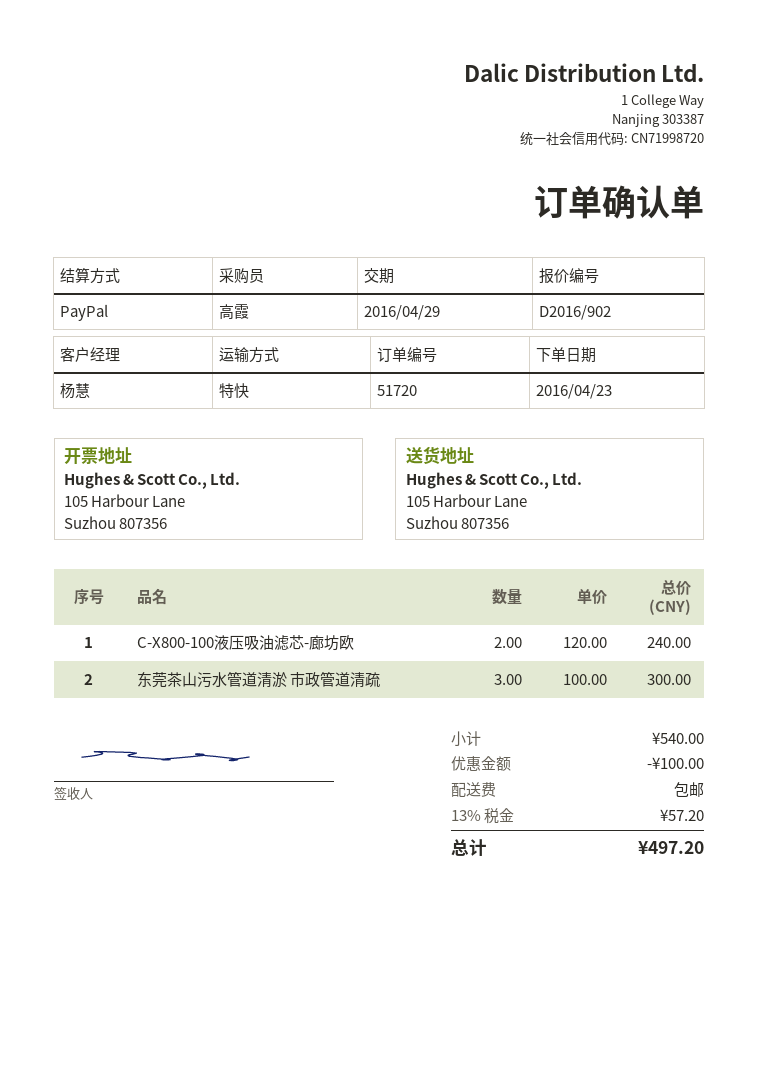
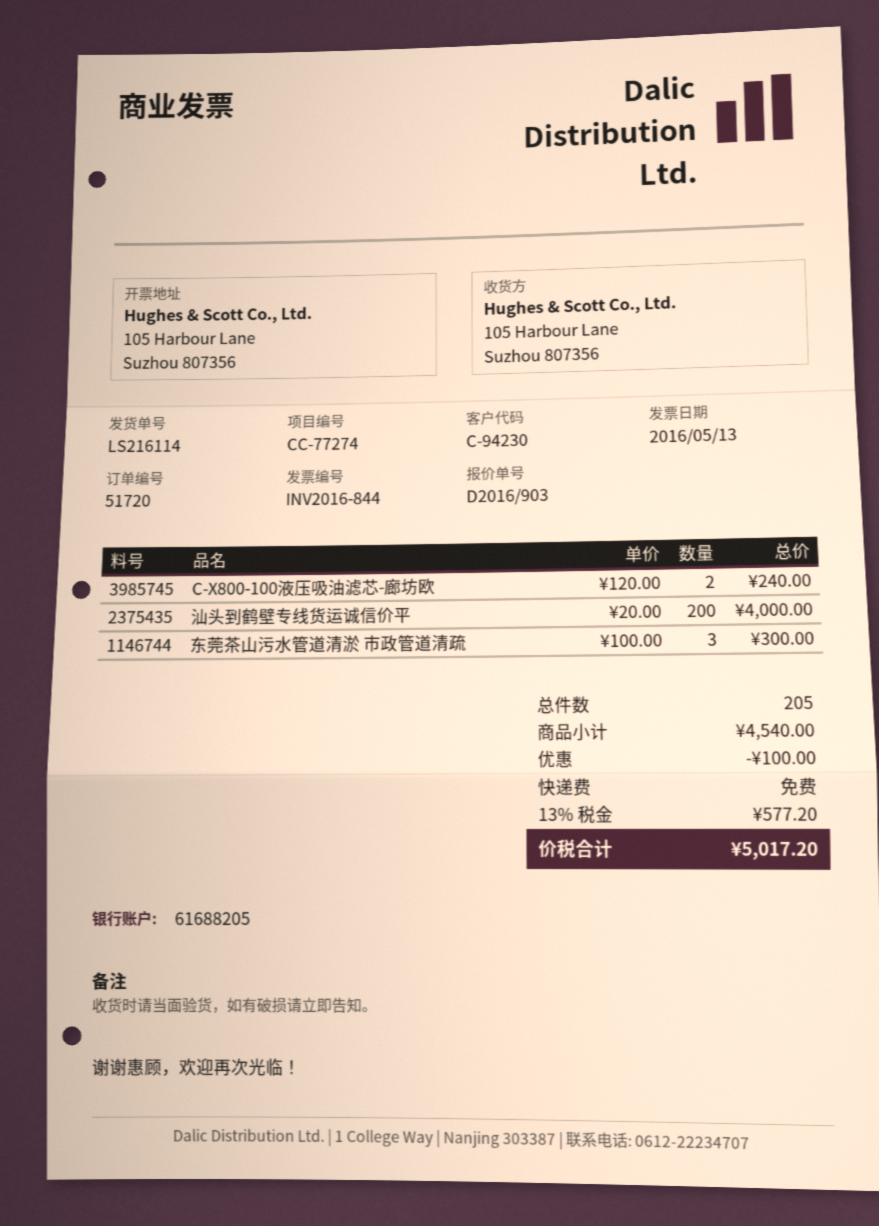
quote number: D2016/902 -> D2016/903
汕头到鹤壁专线货运诚信价平: none -> 200 x 20.00 = 4000.00
subtotal: 540.00 -> 4540.00
tax: 13% = 57.20 -> 13% = 577.20
total: 497.20 -> 5017.20

